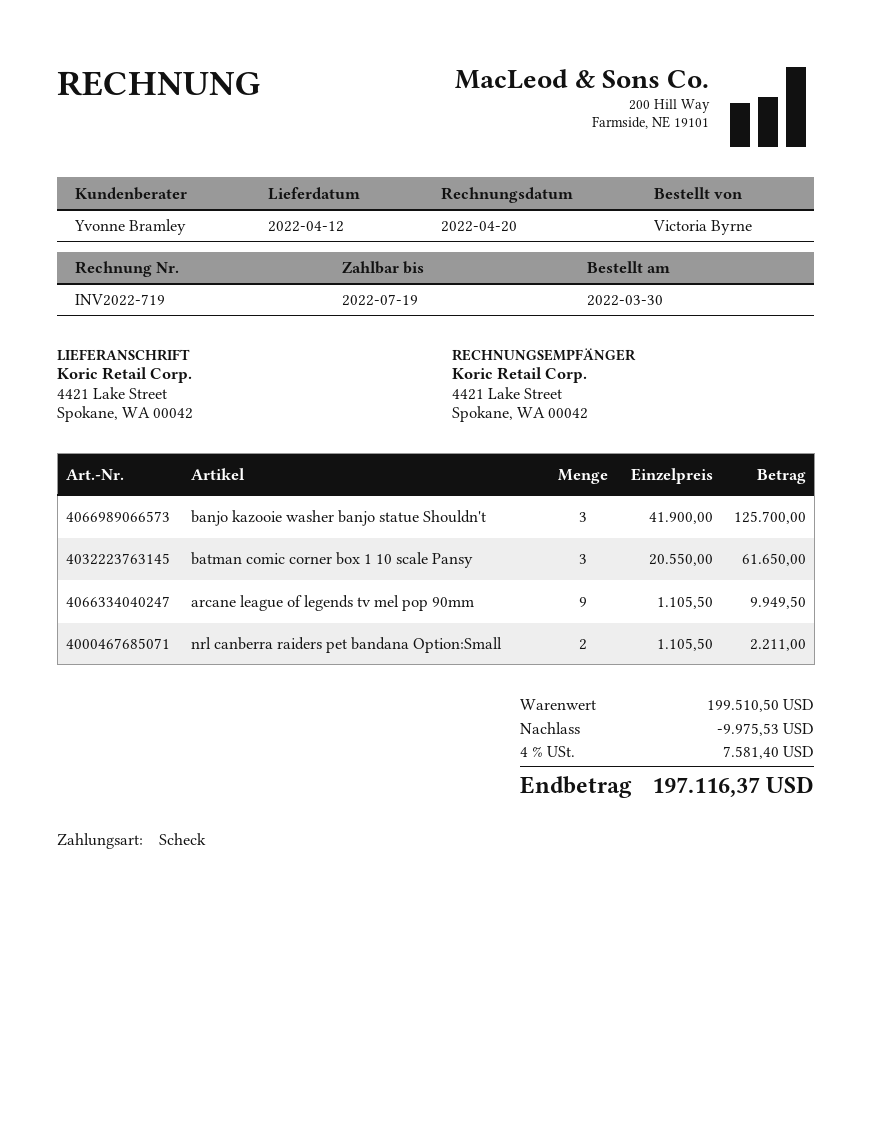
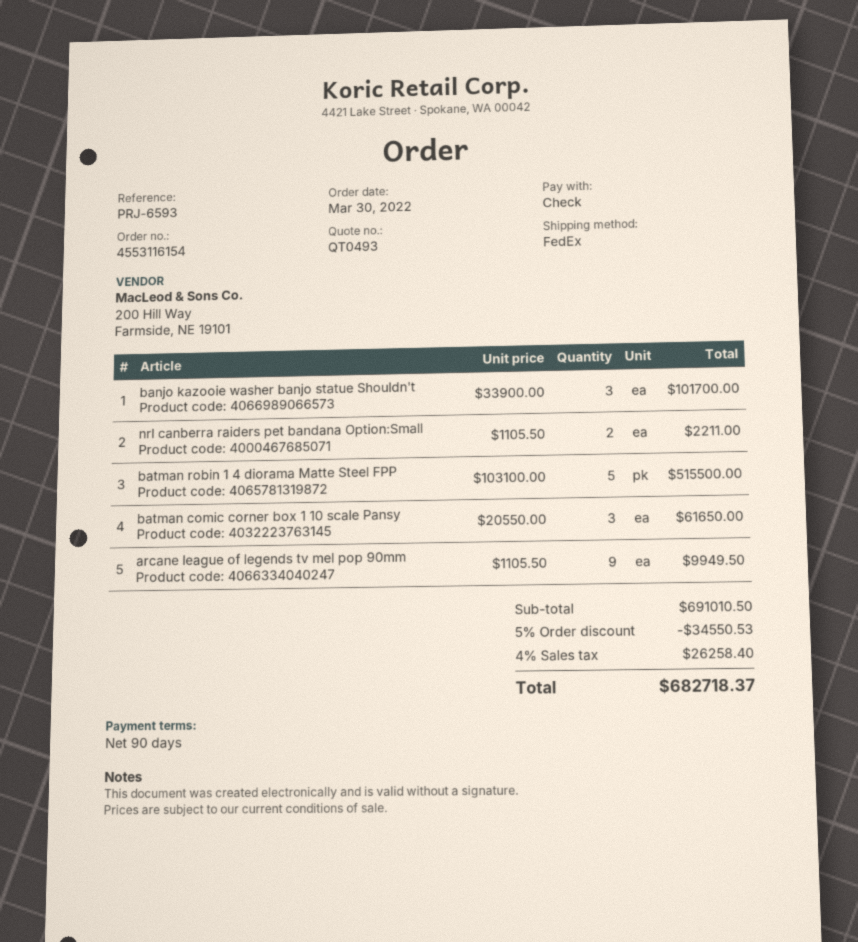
banjo kazooie washer banjo statue Shouldn't: 3 x 41900.00 = 125700.00 -> 3 x 33900.00 = 101700.00
batman robin 1 4 diorama Matte Steel FPP: none -> 5 x 103100.00 = 515500.00
subtotal: 199510.50 -> 691010.50
discount: 9975.53 -> 34550.53
tax: 4% = 7581.40 -> 4% = 26258.40
total: 197116.37 -> 682718.37

